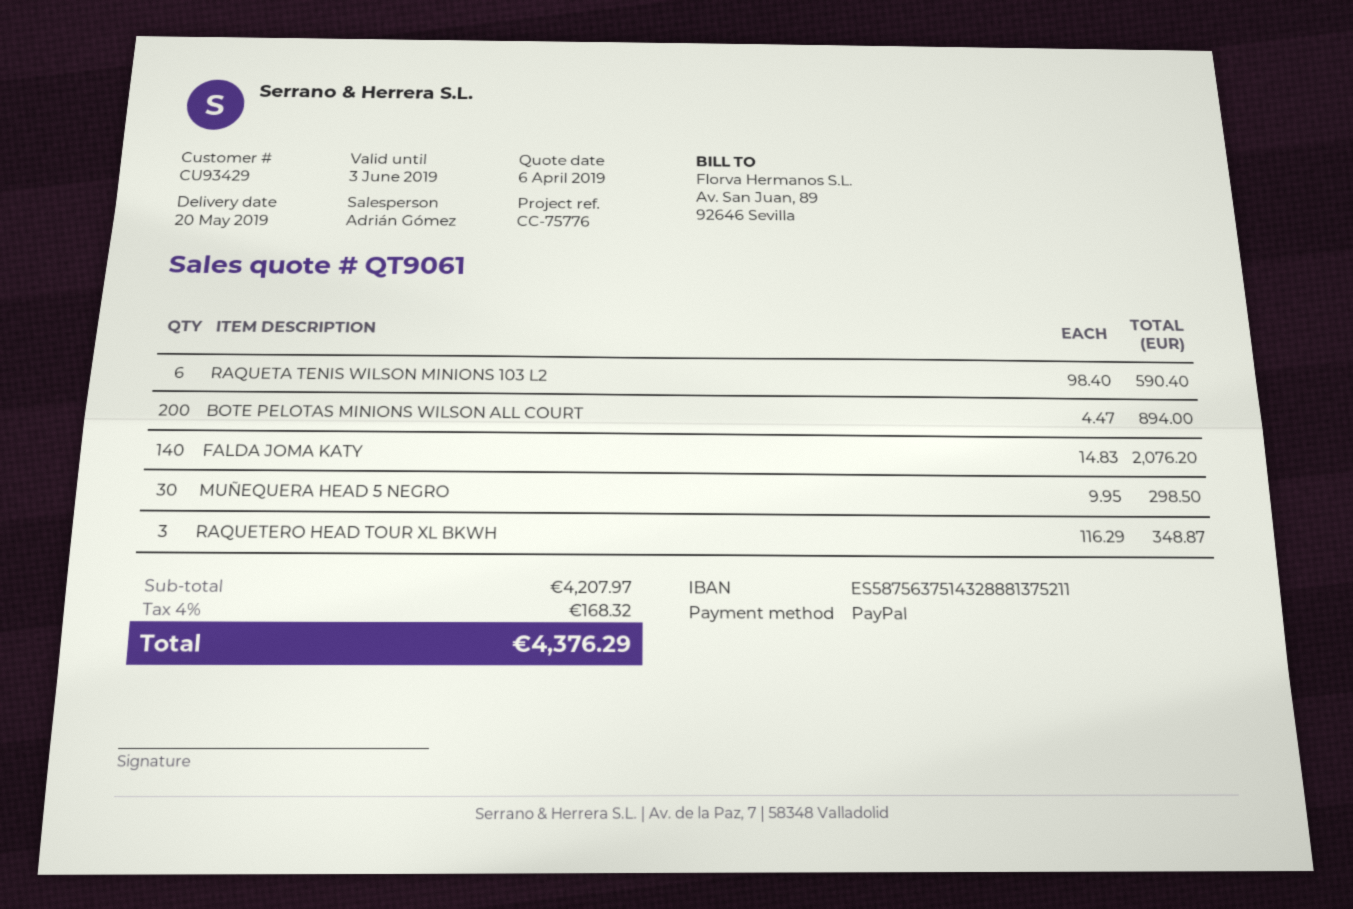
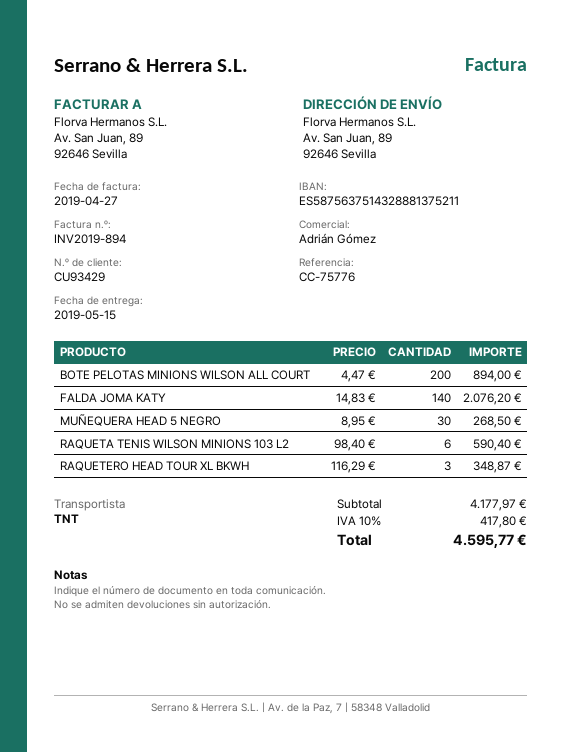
delivery date: 2019-05-20 -> 2019-05-15
MUÑEQUERA HEAD 5 NEGRO: 30 x 9.95 = 298.50 -> 30 x 8.95 = 268.50
subtotal: 4207.97 -> 4177.97
tax: 4% = 168.32 -> 10% = 417.80
total: 4376.29 -> 4595.77

